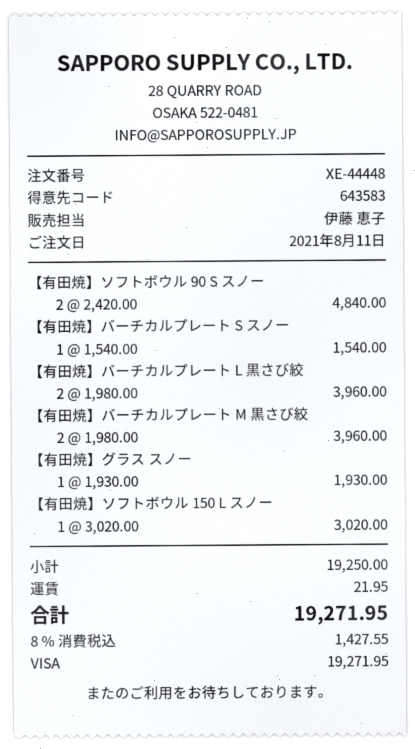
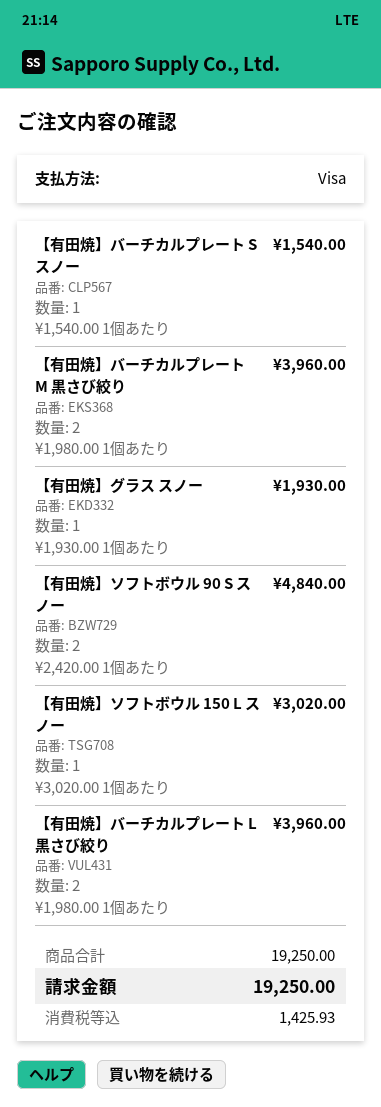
shipping: 21.95 -> none
tax: 1427.55 -> 1425.93
total: 19271.95 -> 19250.00

